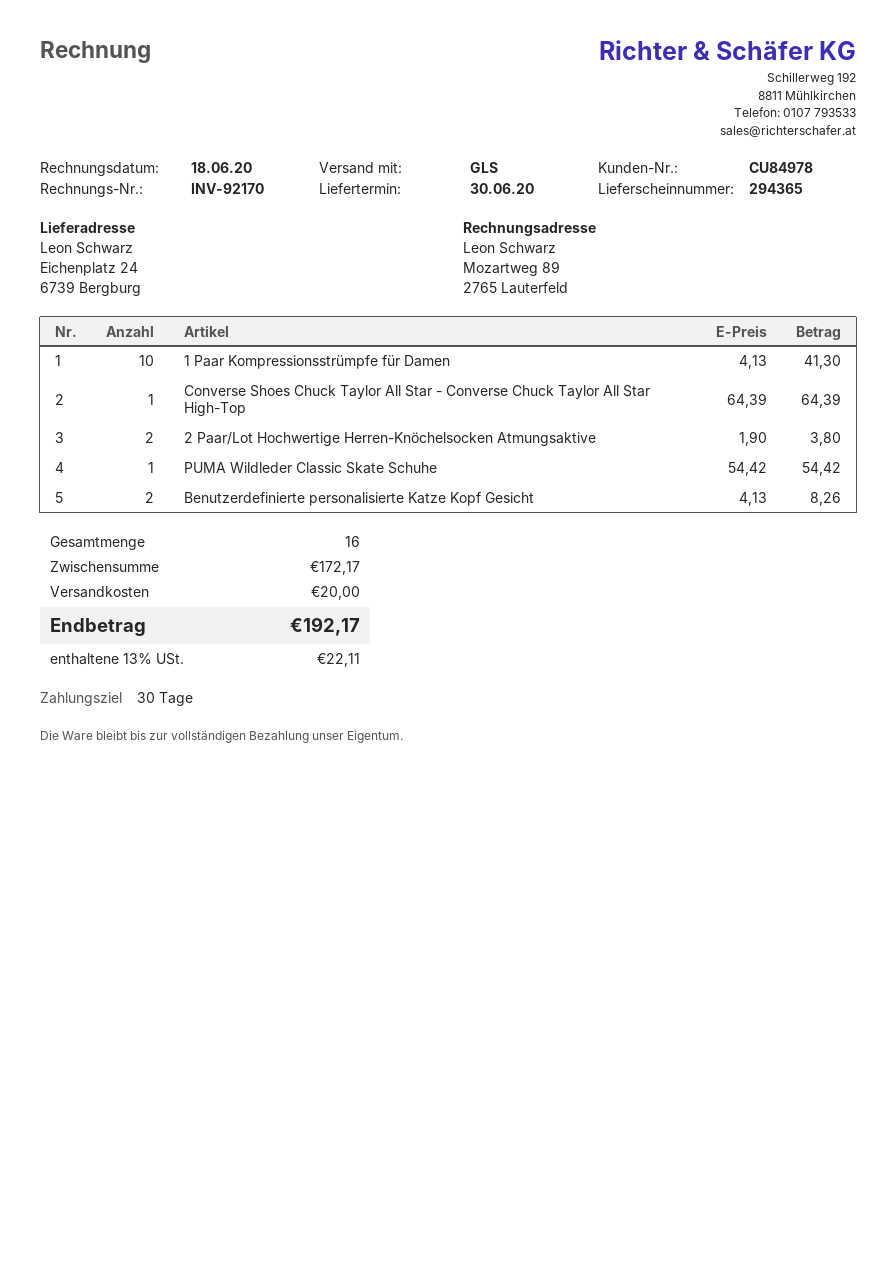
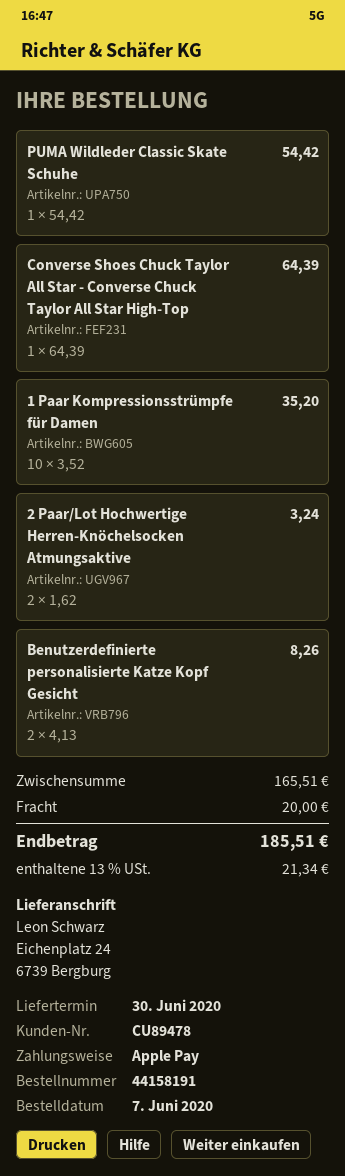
customer number: CU84978 -> CU89478
1 Paar Kompressionsstrümpfe für Damen: 10 x 4.13 = 41.30 -> 10 x 3.52 = 35.20
2 Paar/Lot Hochwertige Herren-Knöchelsocken Atmungsaktive: 2 x 1.90 = 3.80 -> 2 x 1.62 = 3.24
subtotal: 172.17 -> 165.51
tax: 13% = 22.11 -> 13% = 21.34
total: 192.17 -> 185.51

